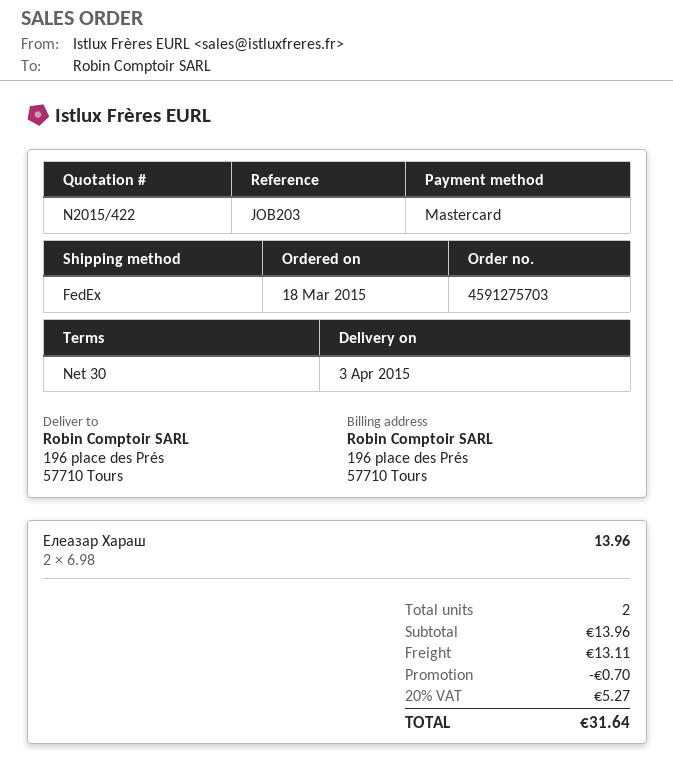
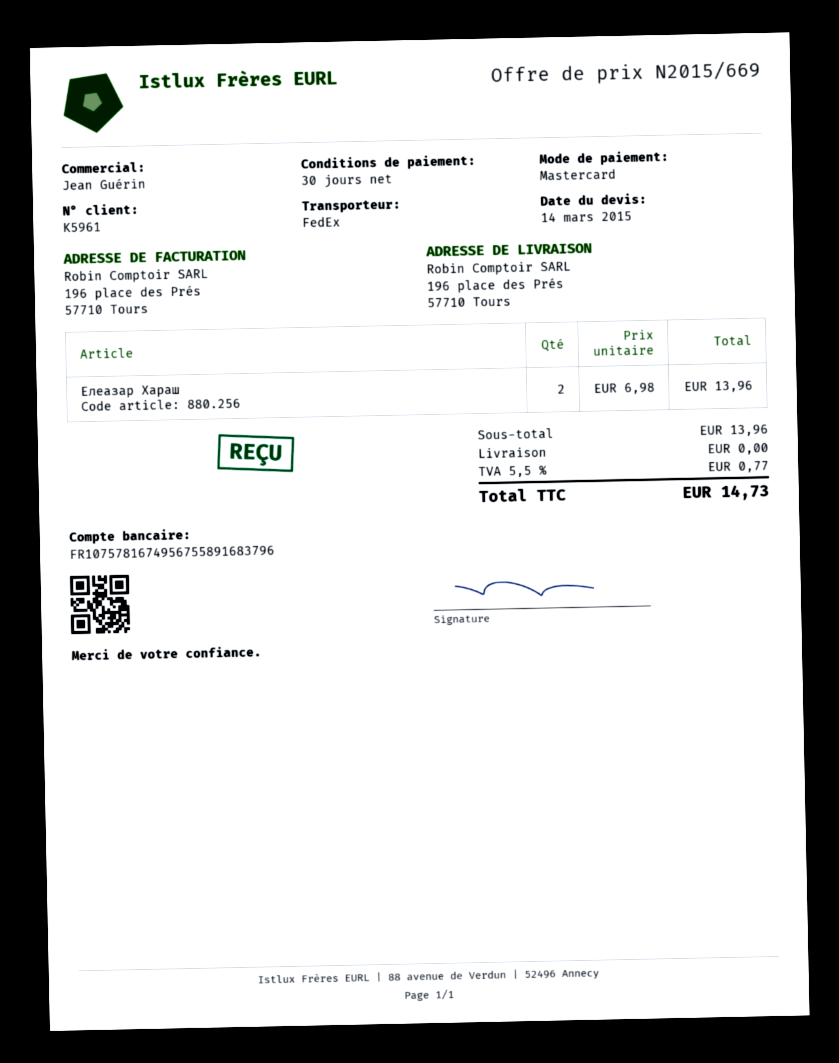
quote number: N2015/422 -> N2015/669
discount: 0.70 -> none
shipping: 13.11 -> 0.00
tax: 20% = 5.27 -> 5.5% = 0.77
total: 31.64 -> 14.73

